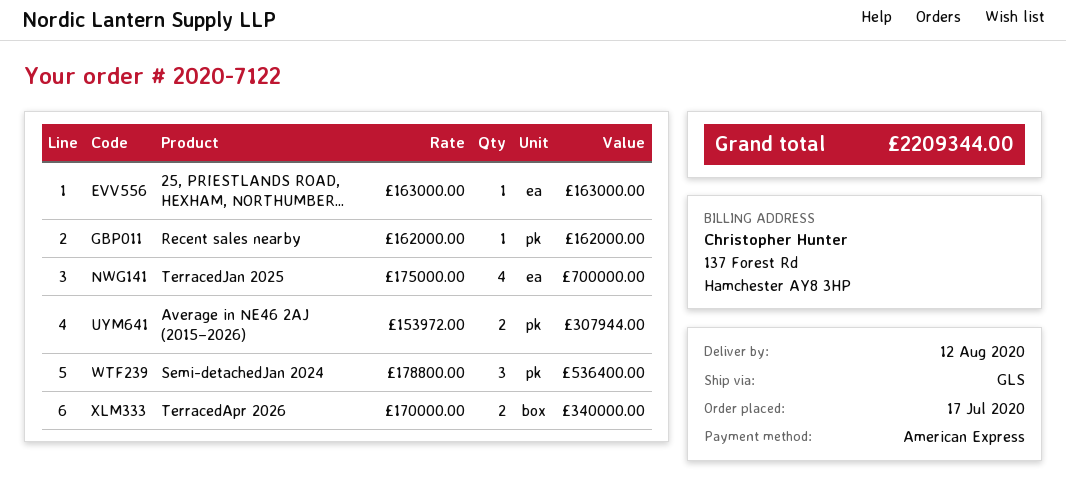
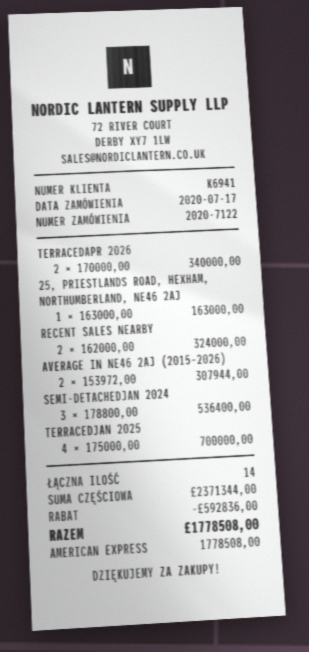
Recent sales nearby: 1 x 162000.00 = 162000.00 -> 2 x 162000.00 = 324000.00
discount: none -> 592836.00
total: 2209344.00 -> 1778508.00

